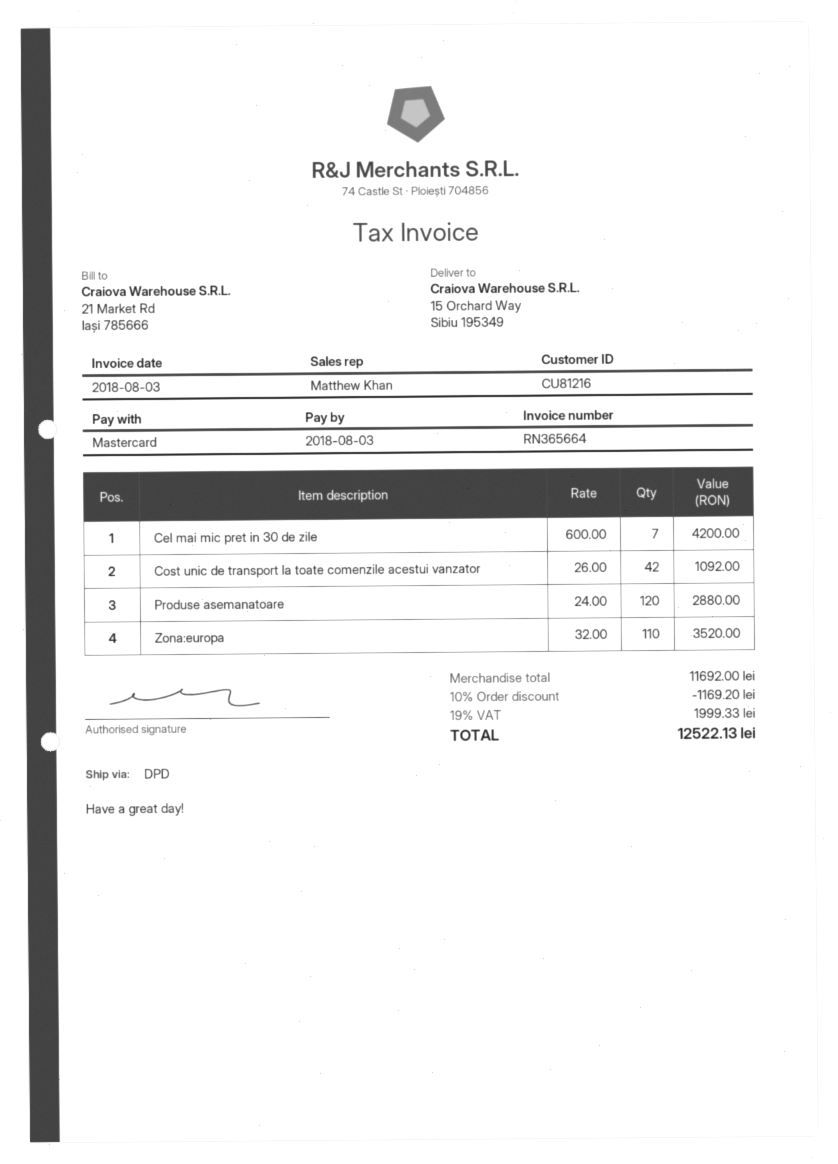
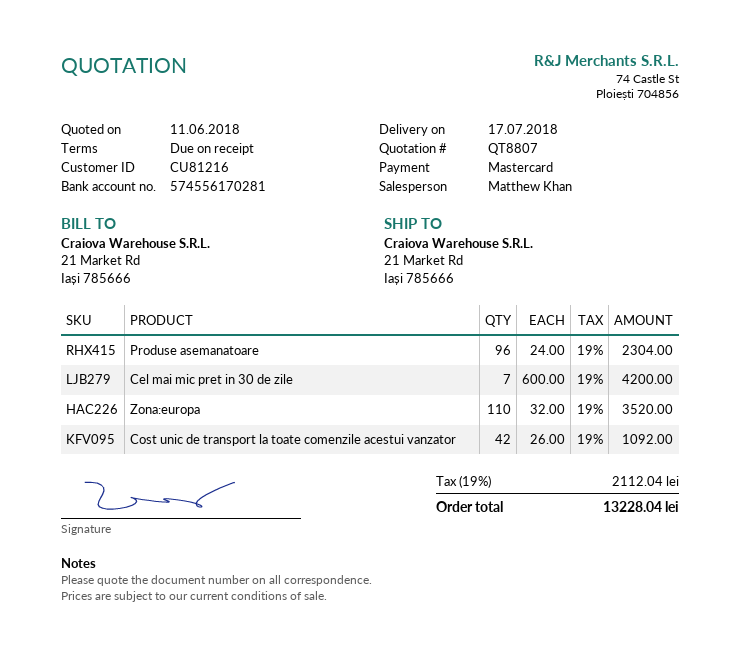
ship to: 15 Orchard Way, Sibiu 195349 -> 21 Market Rd, Iași 785666
Produse asemanatoare: 120 x 24.00 = 2880.00 -> 96 x 24.00 = 2304.00
discount: 10% = 1169.20 -> none
tax: 19% = 1999.33 -> 19% = 2112.04
total: 12522.13 -> 13228.04

